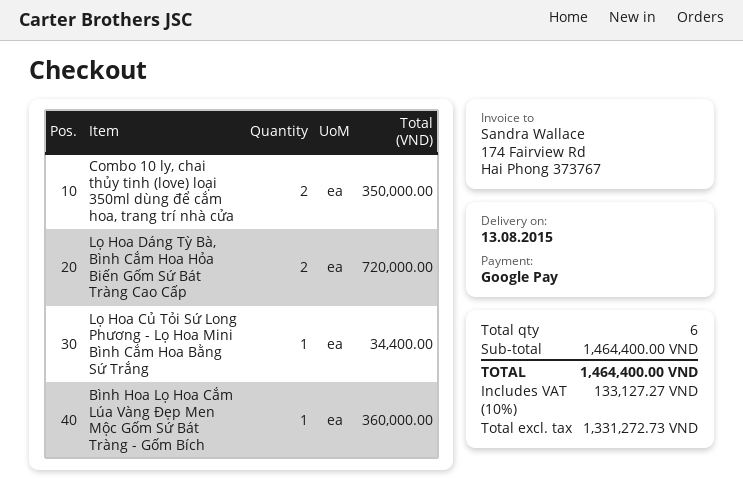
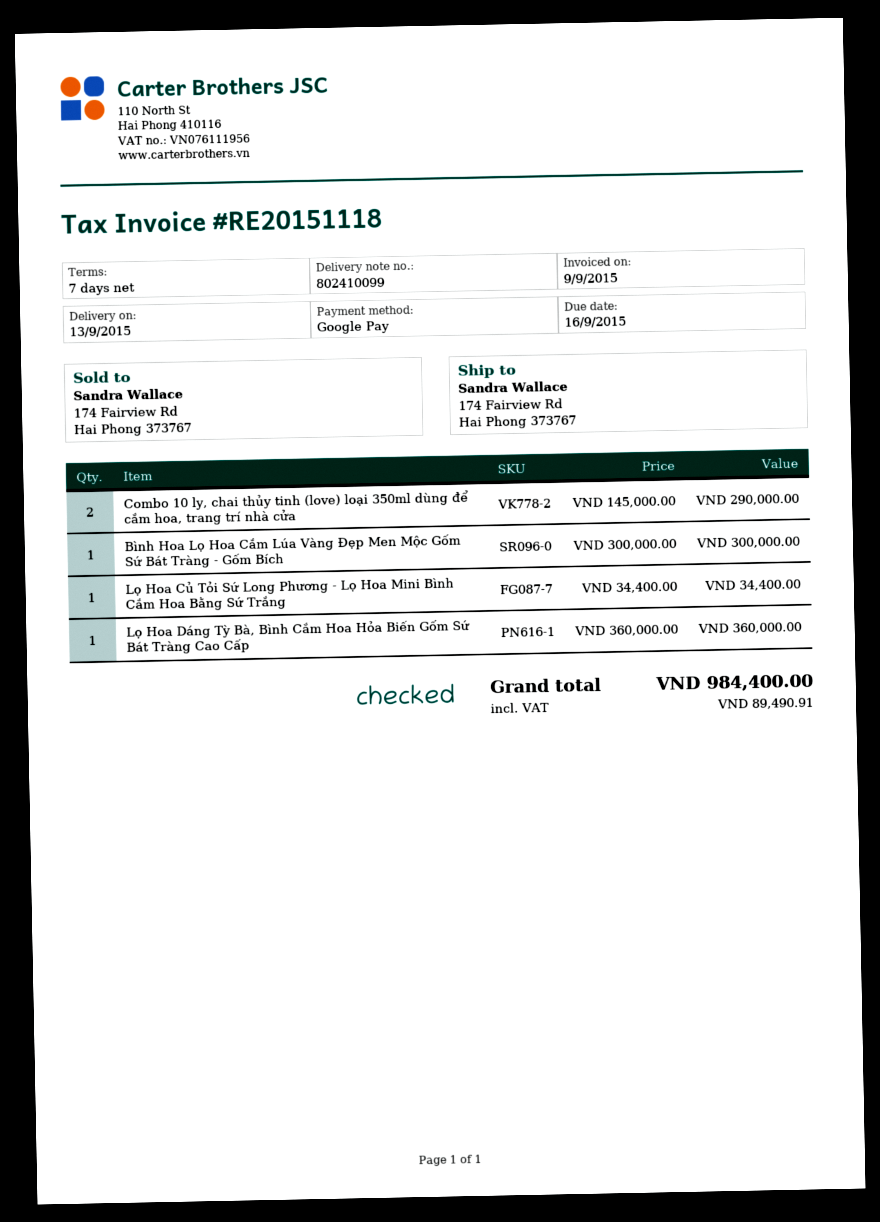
delivery date: 2015-08-13 -> 2015-09-13
Combo 10 ly, chai thủy tinh (love) loại 350ml dùng để cắm hoa, trang trí nhà cửa: 2 for 350000.00 -> 2 for 290000.00
Lọ Hoa Dáng Tỳ Bà, Bình Cắm Hoa Hỏa Biến Gốm Sứ Bát Tràng Cao Cấp: 2 for 720000.00 -> 1 for 360000.00
Bình Hoa Lọ Hoa Cắm Lúa Vàng Đẹp Men Mộc Gốm Sứ Bát Tràng - Gốm Bích: 1 for 360000.00 -> 1 for 300000.00
tax: 133127.27 -> 89490.91
total: 1464400.00 -> 984400.00

